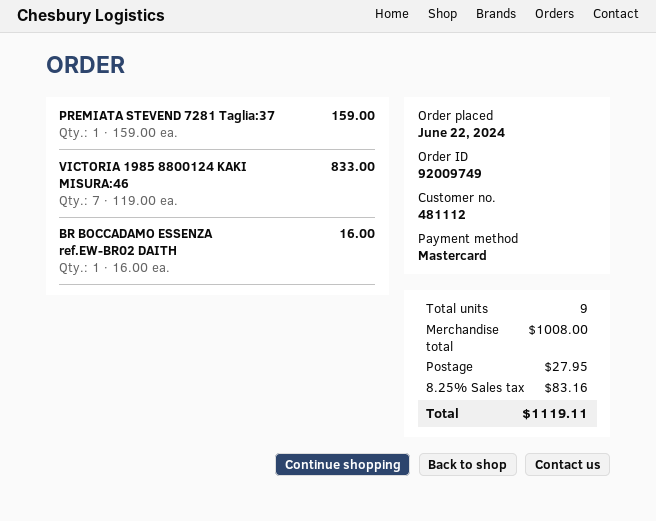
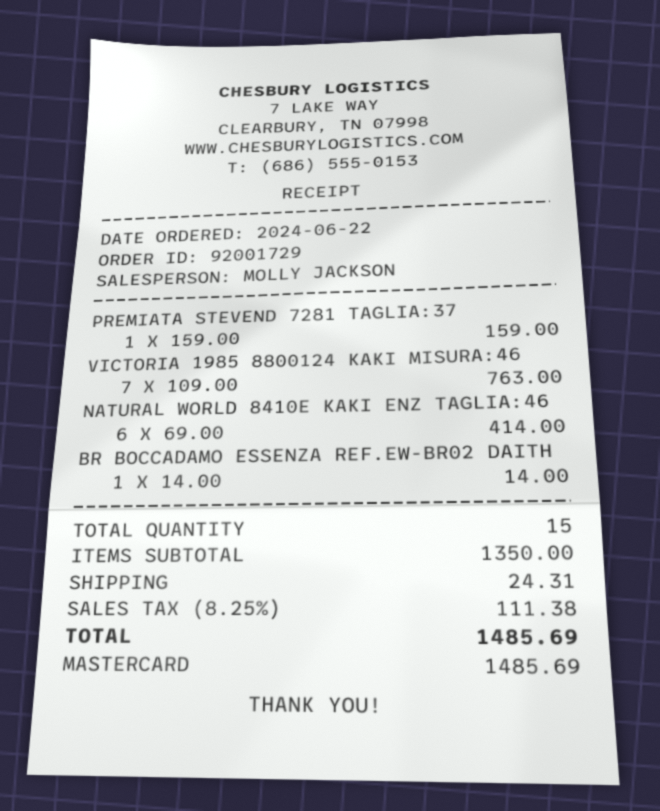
order number: 92009749 -> 92001729
VICTORIA 1985 8800124 KAKI MISURA:46: 7 x 119.00 = 833.00 -> 7 x 109.00 = 763.00
BR BOCCADAMO ESSENZA ref.EW-BR02 DAITH: 1 x 16.00 = 16.00 -> 1 x 14.00 = 14.00
NATURAL WORLD 8410E KAKI ENZ TAGLIA:46: none -> 6 x 69.00 = 414.00
total quantity: 9 -> 15
subtotal: 1008.00 -> 1350.00
shipping: 27.95 -> 24.31
tax: 8.25% = 83.16 -> 8.25% = 111.38
total: 1119.11 -> 1485.69

